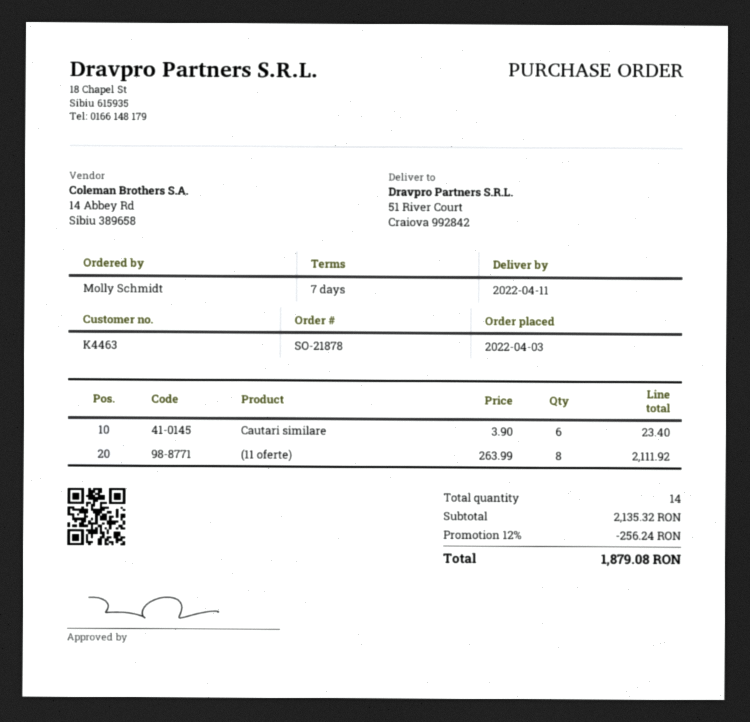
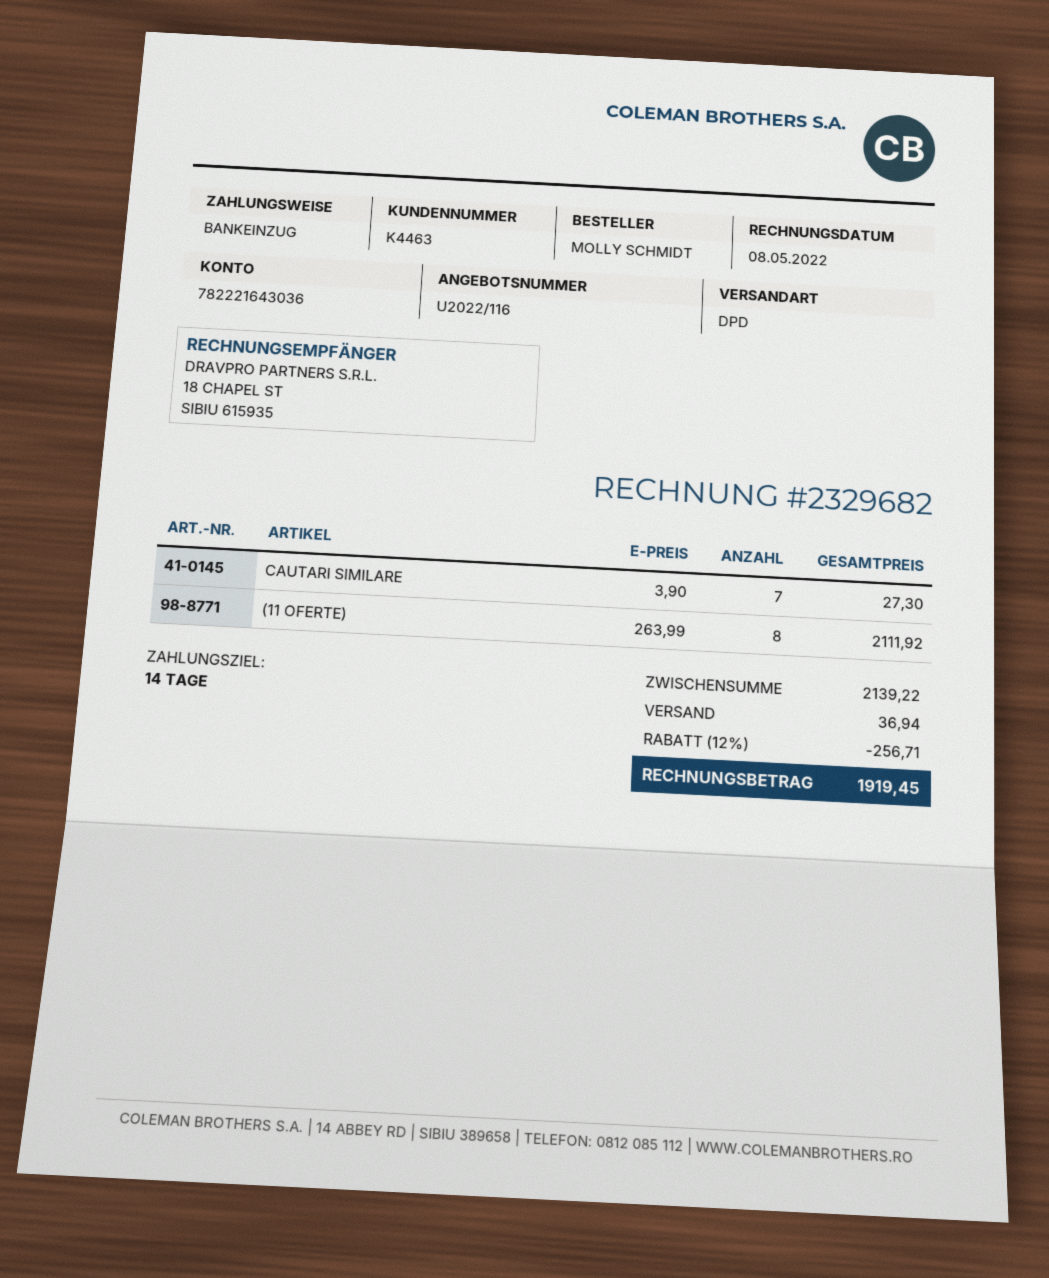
payment terms: 7 days -> 14 days
Cautari similare: 6 x 3.90 = 23.40 -> 7 x 3.90 = 27.30
subtotal: 2135.32 -> 2139.22
discount: 12% = 256.24 -> 12% = 256.71
shipping: none -> 36.94
total: 1879.08 -> 1919.45

